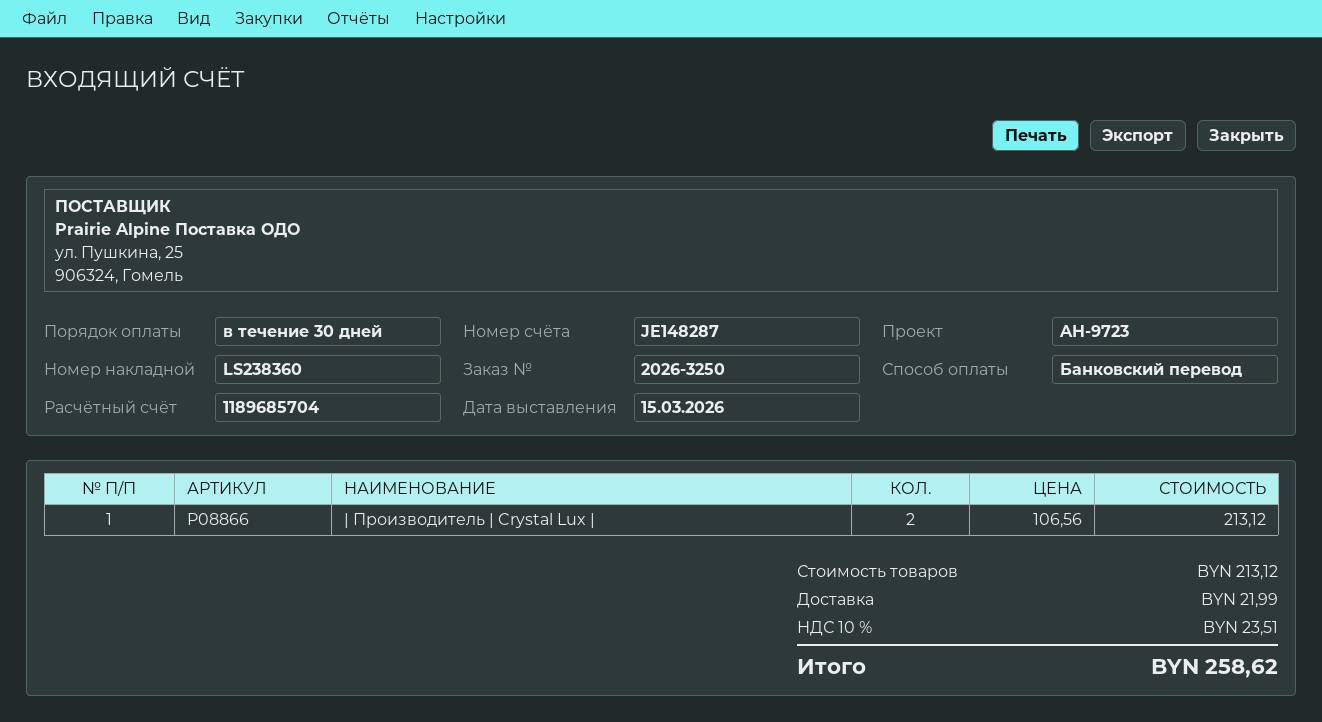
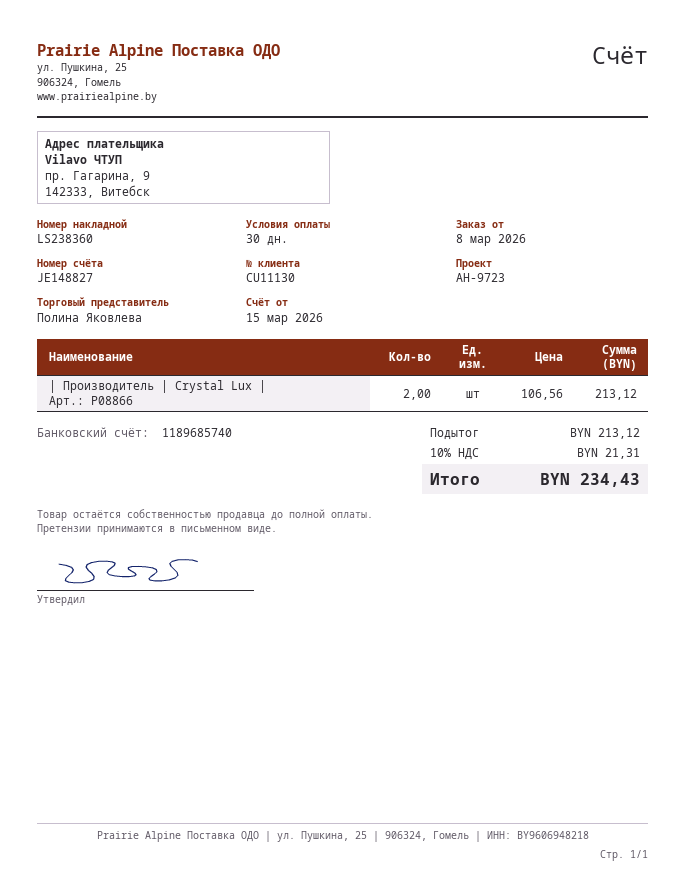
invoice number: JE148287 -> JE148827
bank account: 1189685704 -> 1189685740
shipping: 21.99 -> none
tax: 10% = 23.51 -> 10% = 21.31
total: 258.62 -> 234.43

